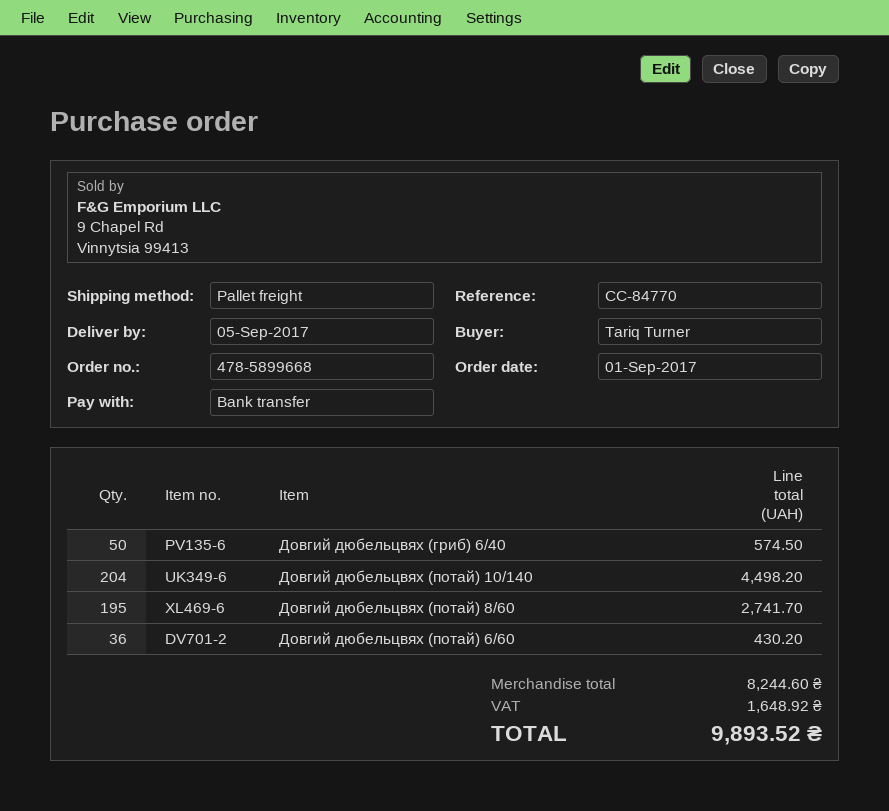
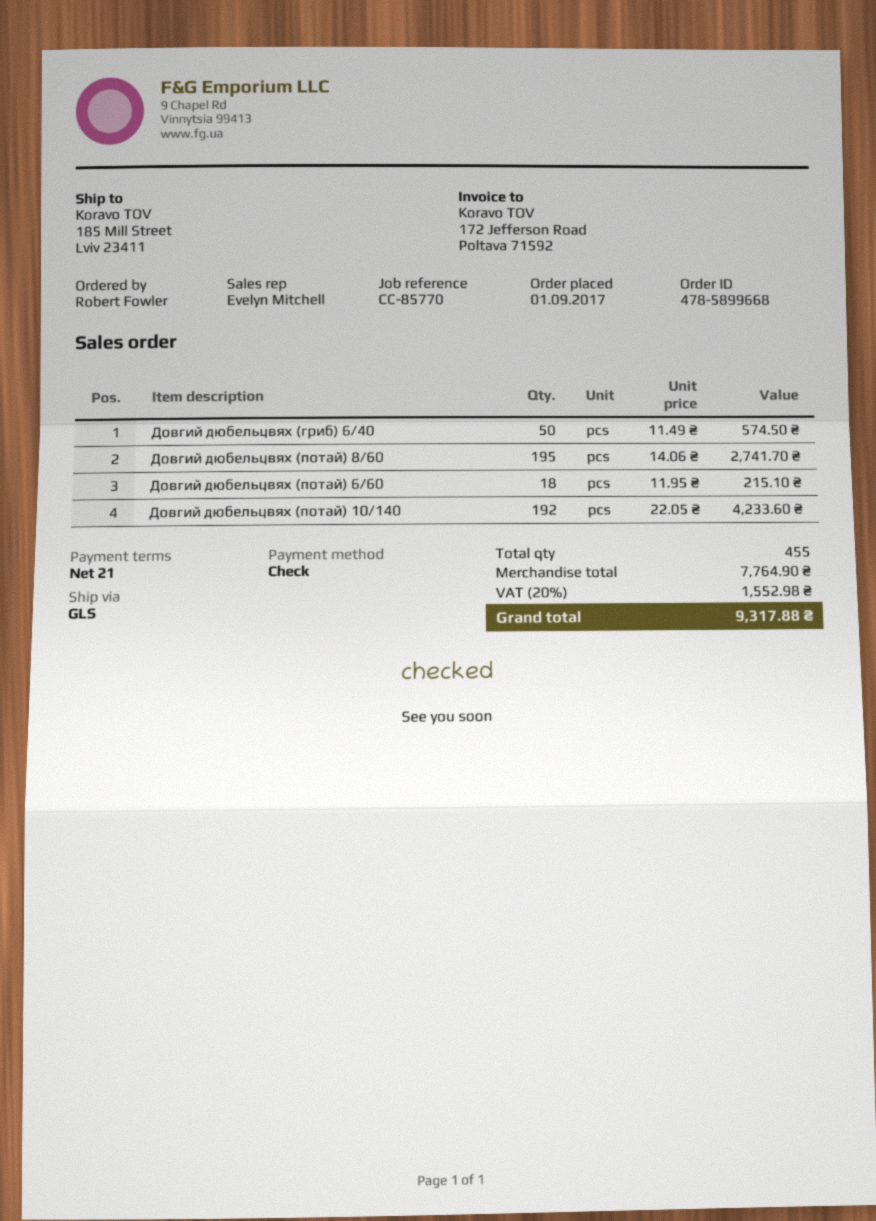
reference: CC-84770 -> CC-85770
ordered by: Tariq Turner -> Robert Fowler
payment method: bank transfer -> cheque
shipping method: pallet freight -> GLS
Довгий дюбельцвях (потай) 10/140: 204 for 4498.20 -> 192 for 4233.60
Довгий дюбельцвях (потай) 6/60: 36 for 430.20 -> 18 for 215.10
subtotal: 8244.60 -> 7764.90
tax: 1648.92 -> 1552.98
total: 9893.52 -> 9317.88

